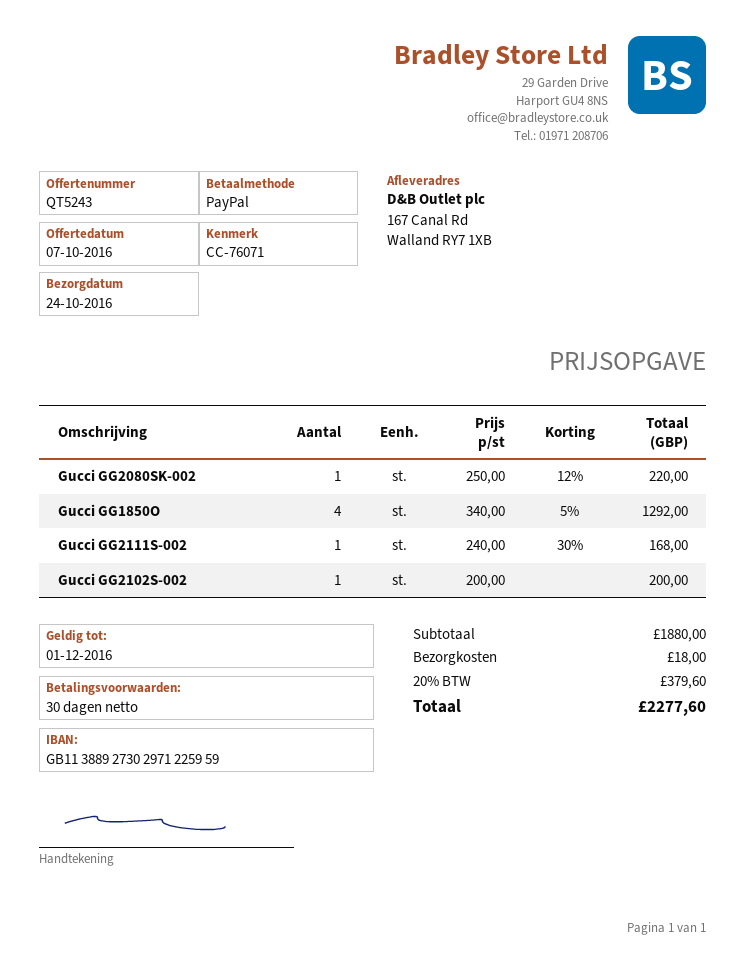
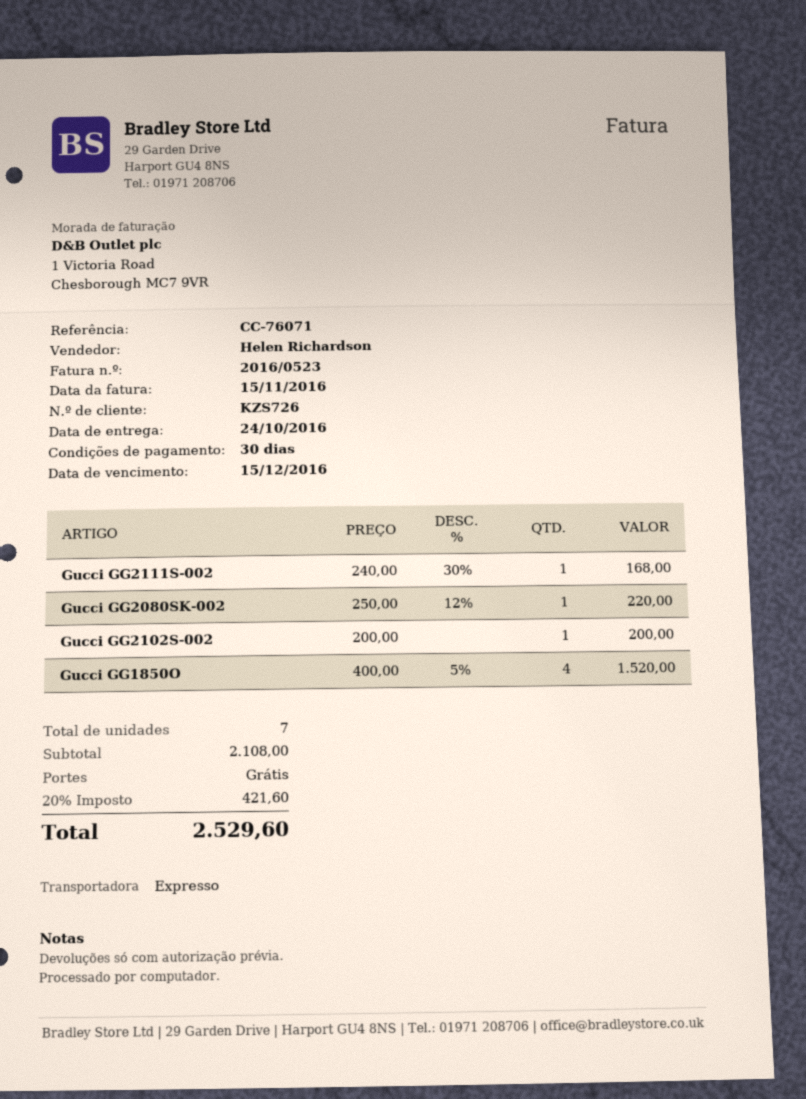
Gucci GG1850O: 4 x 340.00 - 5% = 1292.00 -> 4 x 400.00 - 5% = 1520.00
subtotal: 1880.00 -> 2108.00
shipping: 18.00 -> 0.00
tax: 20% = 379.60 -> 20% = 421.60
total: 2277.60 -> 2529.60

